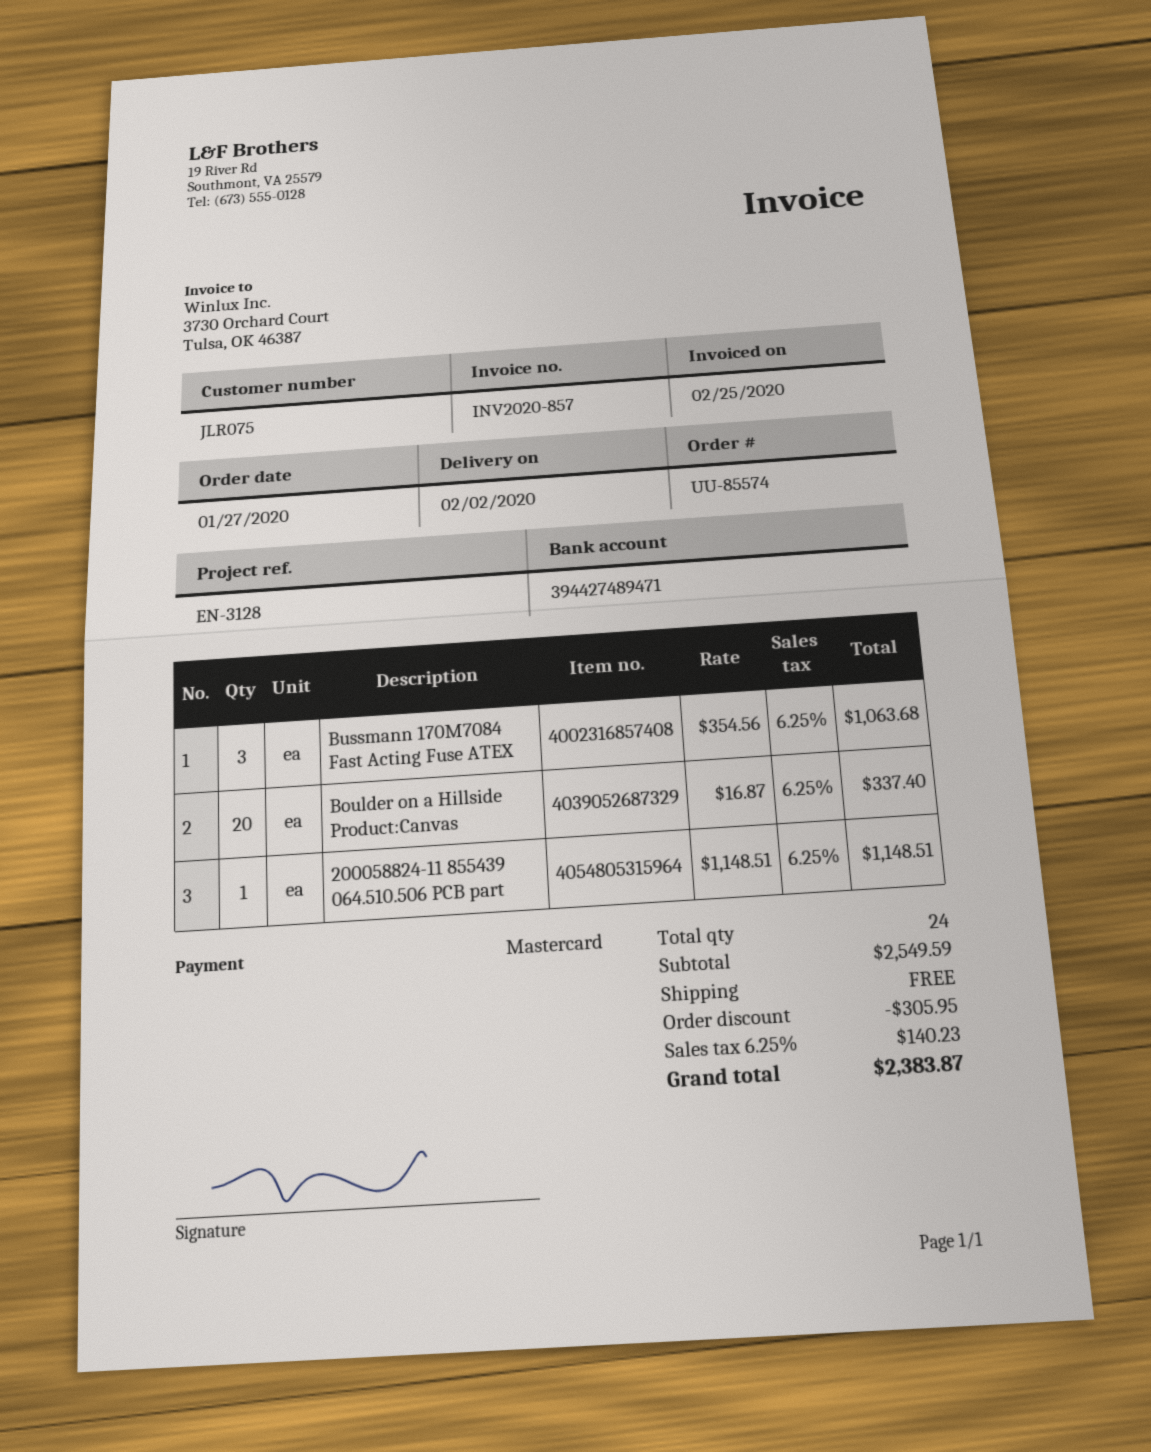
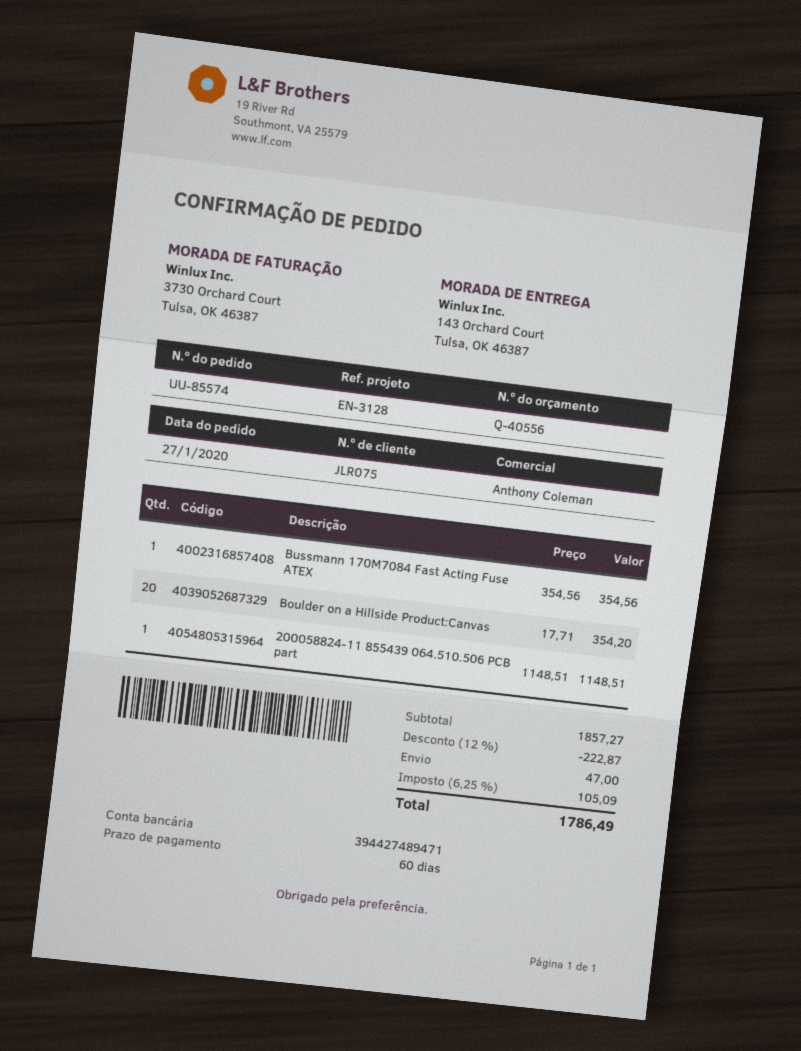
Bussmann 170M7084 Fast Acting Fuse ATEX: 3 x 354.56 = 1063.68 -> 1 x 354.56 = 354.56
Boulder on a Hillside Product:Canvas: 20 x 16.87 = 337.40 -> 20 x 17.71 = 354.20
subtotal: 2549.59 -> 1857.27
discount: 305.95 -> 222.87
shipping: 0.00 -> 47.00
tax: 6.25% = 140.23 -> 6.25% = 105.09
total: 2383.87 -> 1786.49

